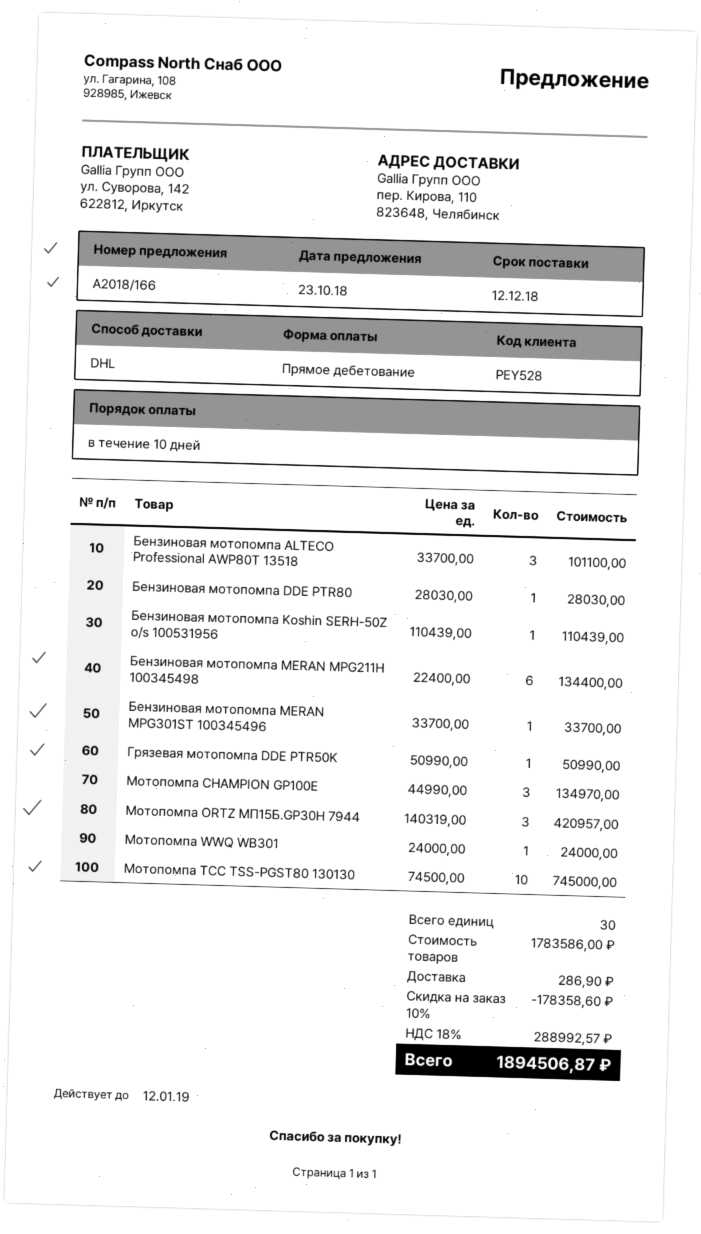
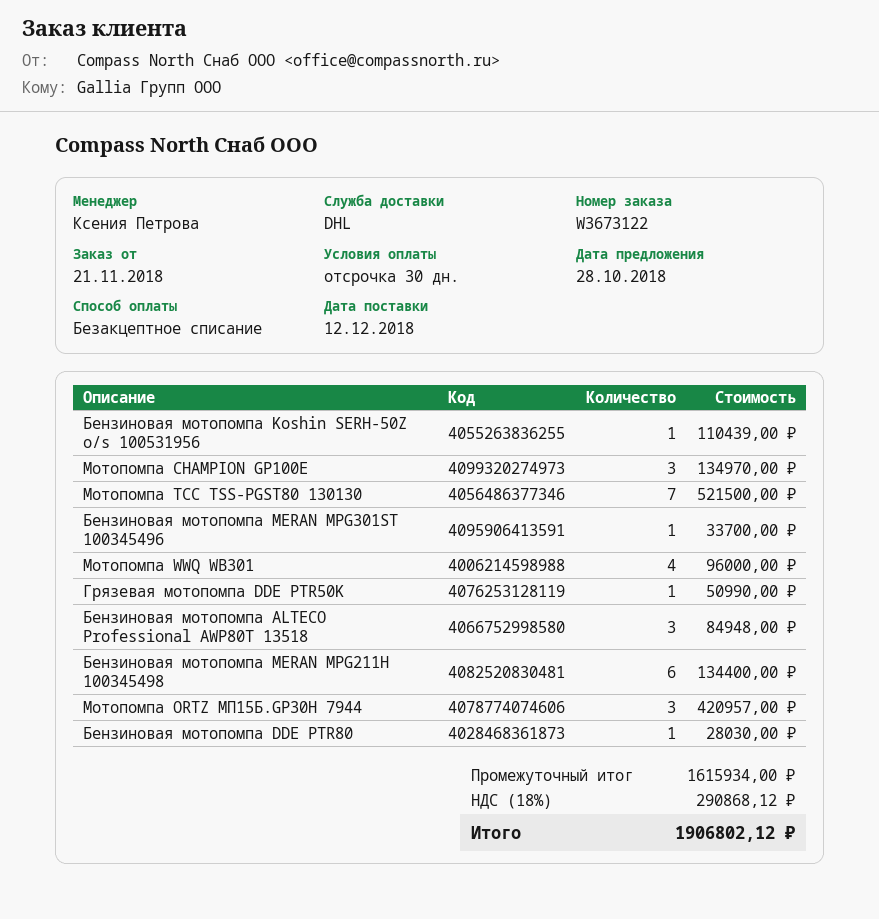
quote date: 2018-10-23 -> 2018-10-28
payment terms: 10 days -> 30 days
Бензиновая мотопомпа ALTECO Professional AWP80T 13518: 3 for 101100.00 -> 3 for 84948.00
Мотопомпа WWQ WB301: 1 for 24000.00 -> 4 for 96000.00
Мотопомпа ТСС TSS-PGST80 130130: 10 for 745000.00 -> 7 for 521500.00
subtotal: 1783586.00 -> 1615934.00
discount: 10% = 178358.60 -> none
shipping: 286.90 -> none
tax: 18% = 288992.57 -> 18% = 290868.12
total: 1894506.87 -> 1906802.12

